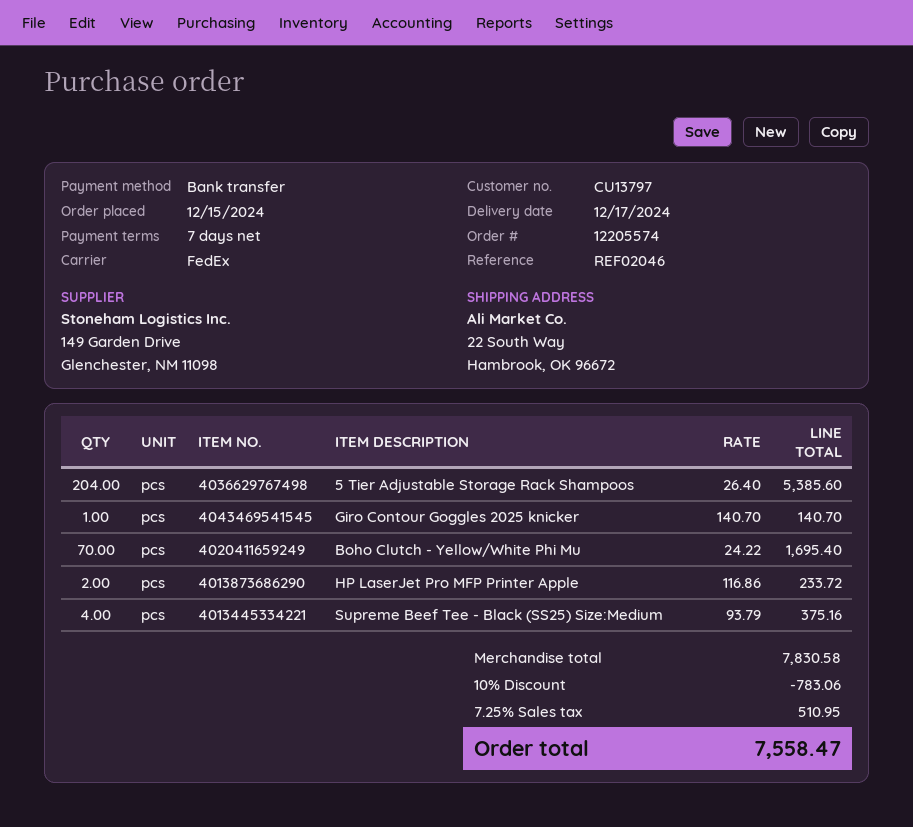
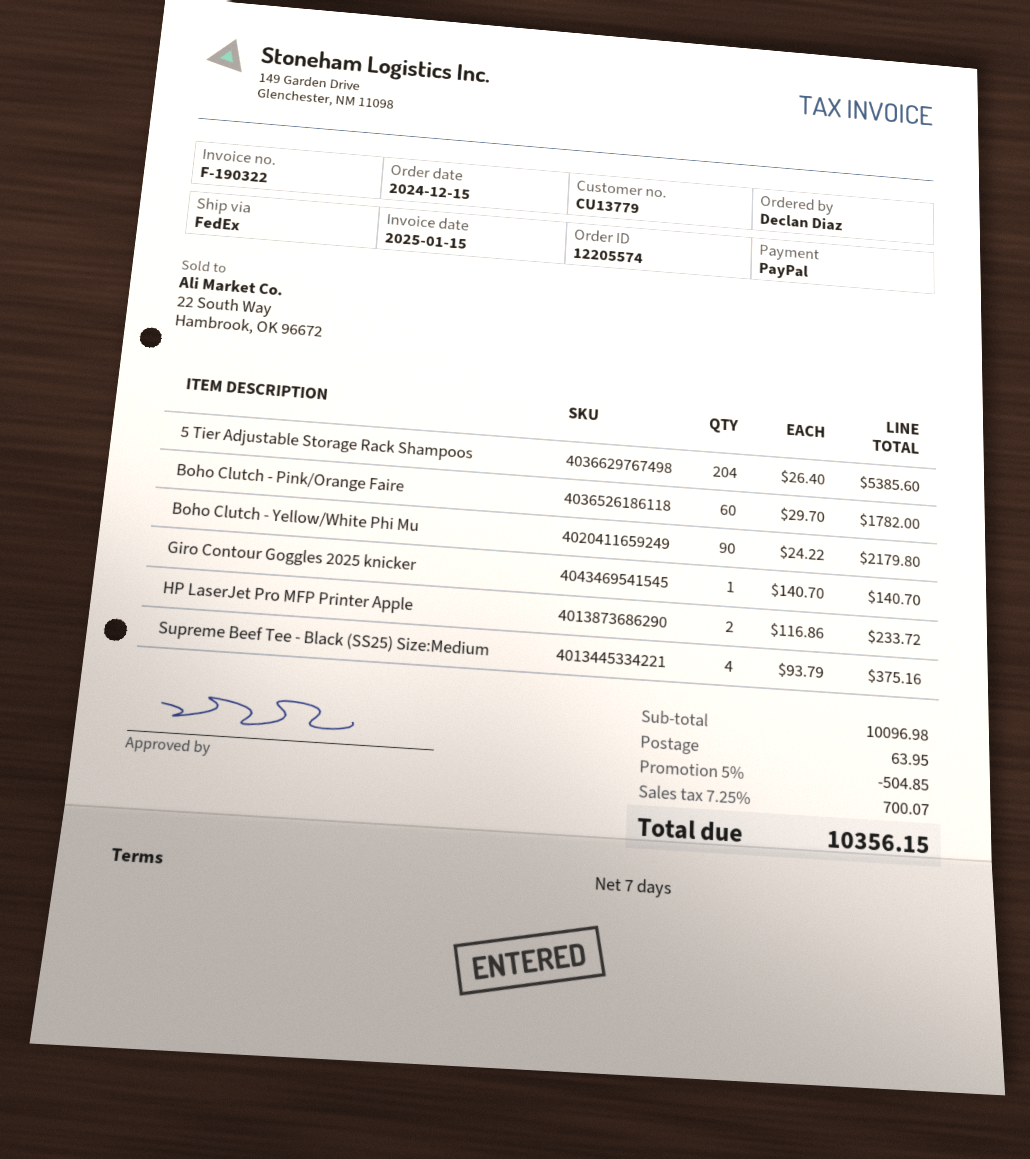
customer number: CU13797 -> CU13779
payment method: bank transfer -> PayPal
Boho Clutch - Yellow/White Phi Mu: 70 x 24.22 = 1695.40 -> 90 x 24.22 = 2179.80
Boho Clutch - Pink/Orange Faire: none -> 60 x 29.70 = 1782.00
subtotal: 7830.58 -> 10096.98
discount: 10% = 783.06 -> 5% = 504.85
shipping: none -> 63.95
tax: 7.25% = 510.95 -> 7.25% = 700.07
total: 7558.47 -> 10356.15

